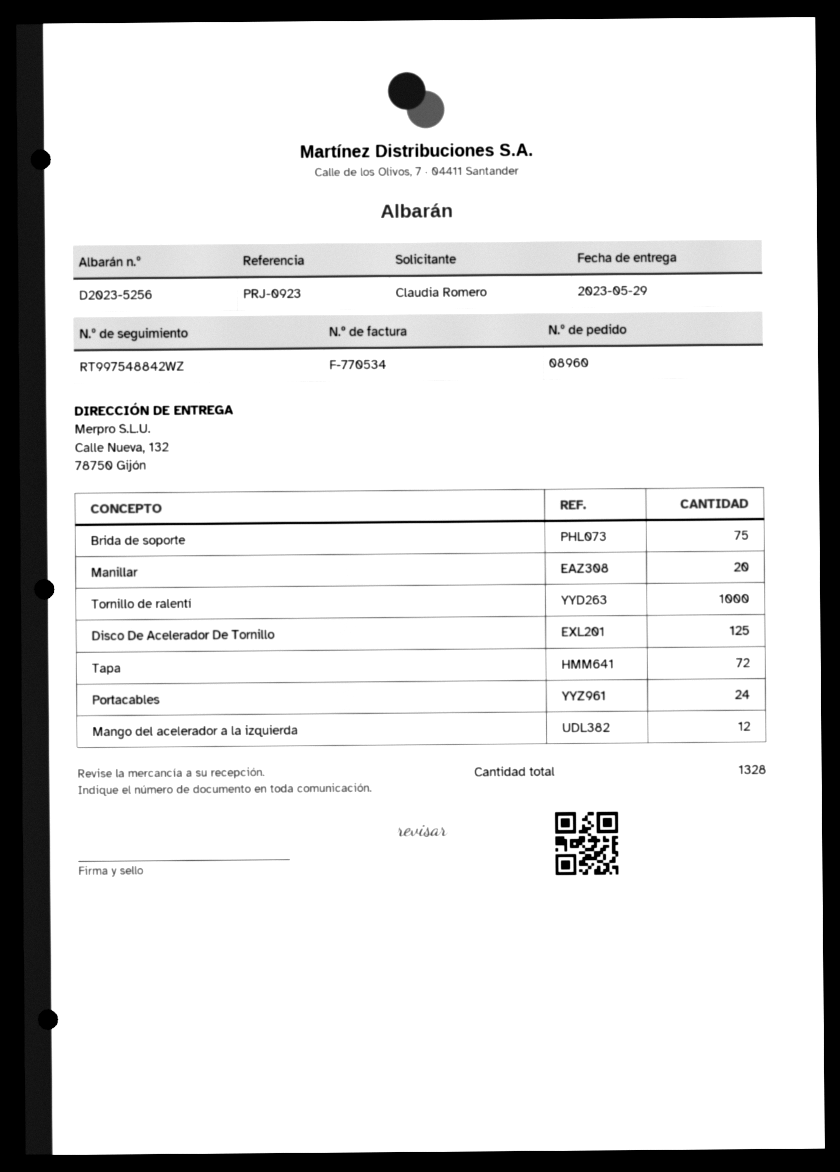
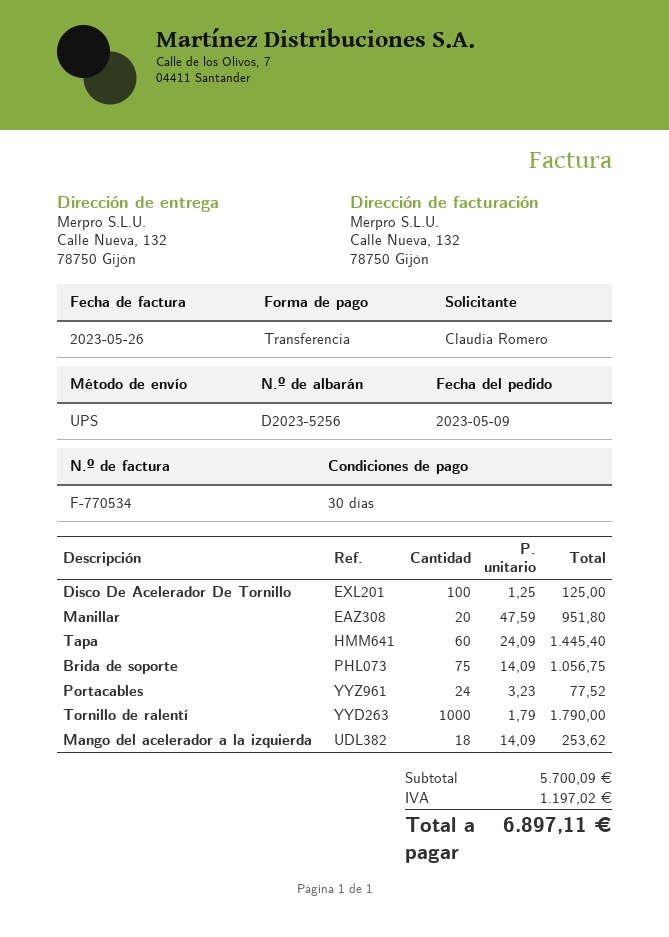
Disco De Acelerador De Tornillo: 125 -> 100
Tapa: 72 -> 60
Mango del acelerador a la izquierda: 12 -> 18

